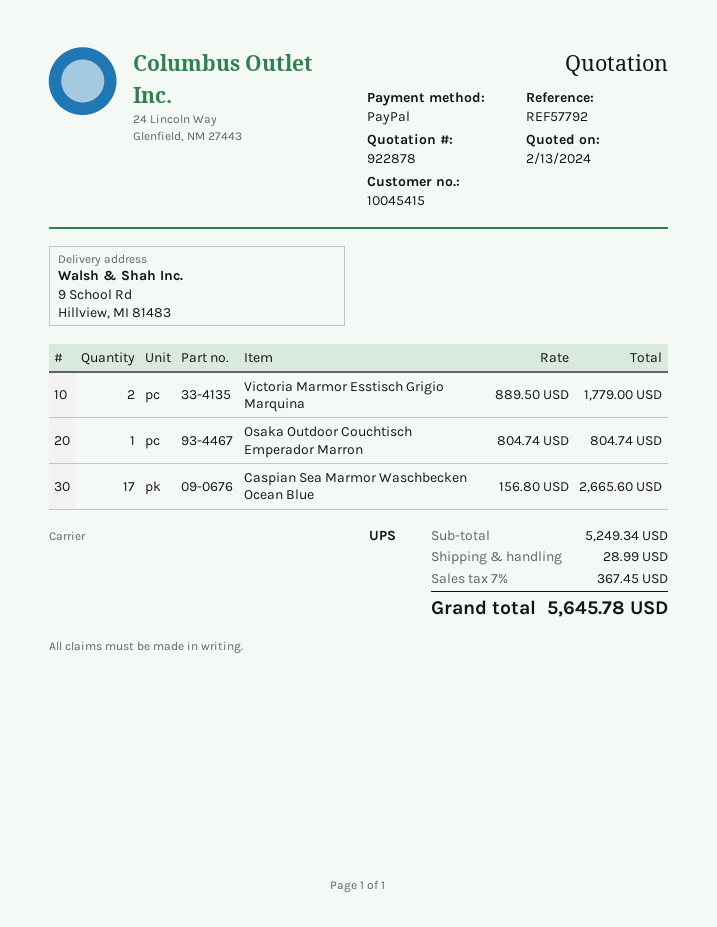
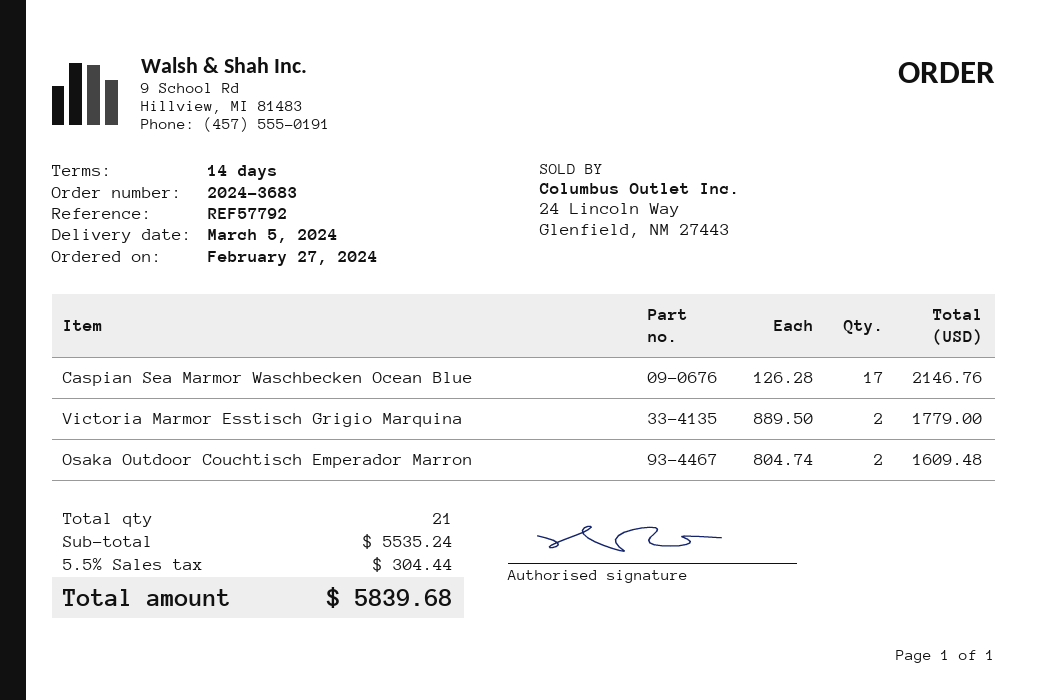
Osaka Outdoor Couchtisch Emperador Marron: 1 x 804.74 = 804.74 -> 2 x 804.74 = 1609.48
Caspian Sea Marmor Waschbecken Ocean Blue: 17 x 156.80 = 2665.60 -> 17 x 126.28 = 2146.76
subtotal: 5249.34 -> 5535.24
shipping: 28.99 -> none
tax: 7% = 367.45 -> 5.5% = 304.44
total: 5645.78 -> 5839.68

